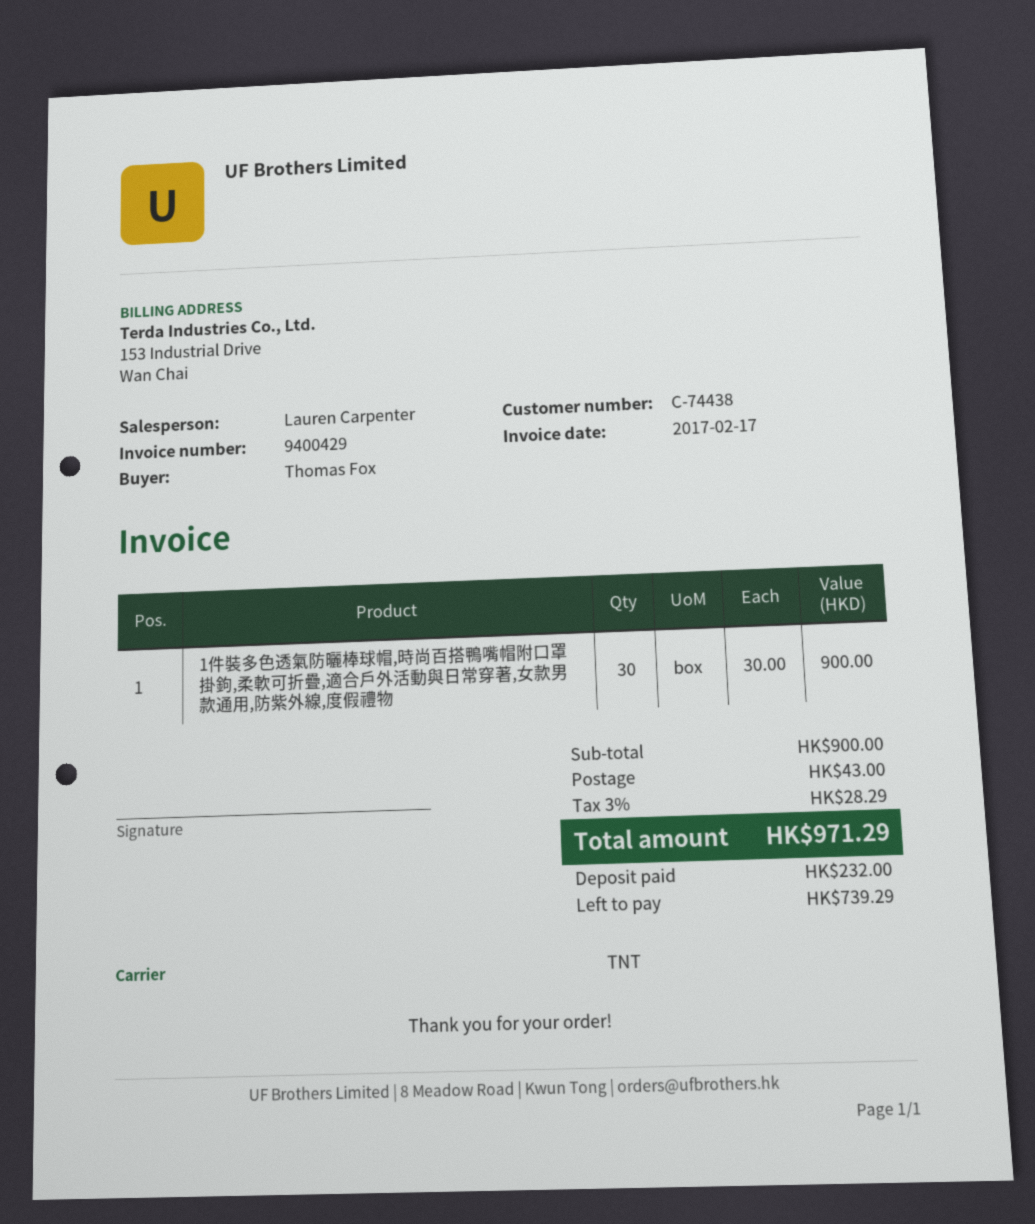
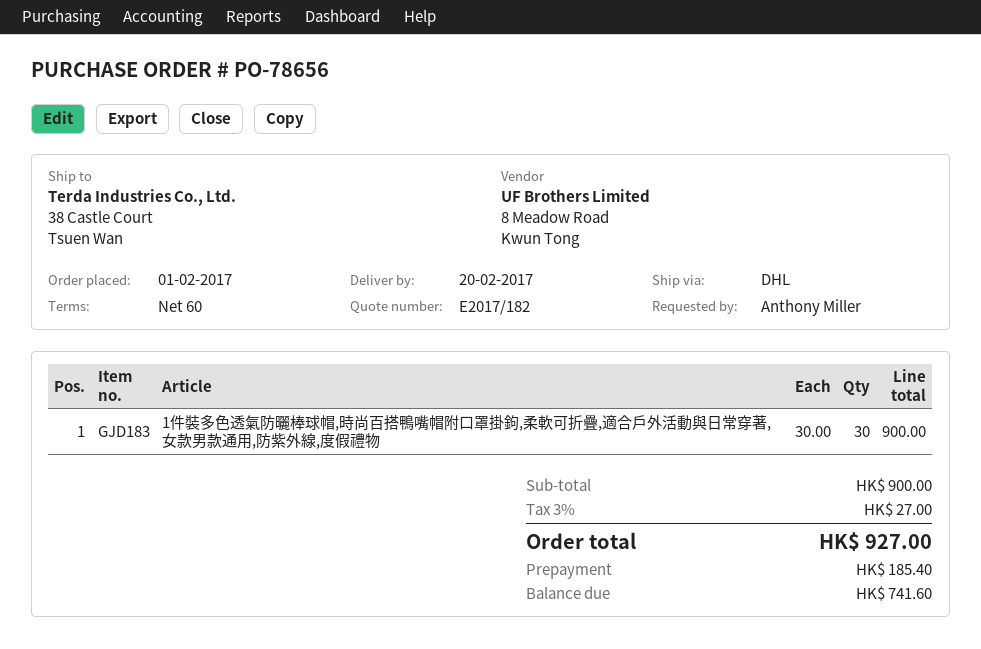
ordered by: Thomas Fox -> Anthony Miller
shipping method: TNT -> DHL
shipping: 43.00 -> none
tax: 3% = 28.29 -> 3% = 27.00
total: 971.29 -> 927.00
deposit: 232.00 -> 185.40
balance: 739.29 -> 741.60

